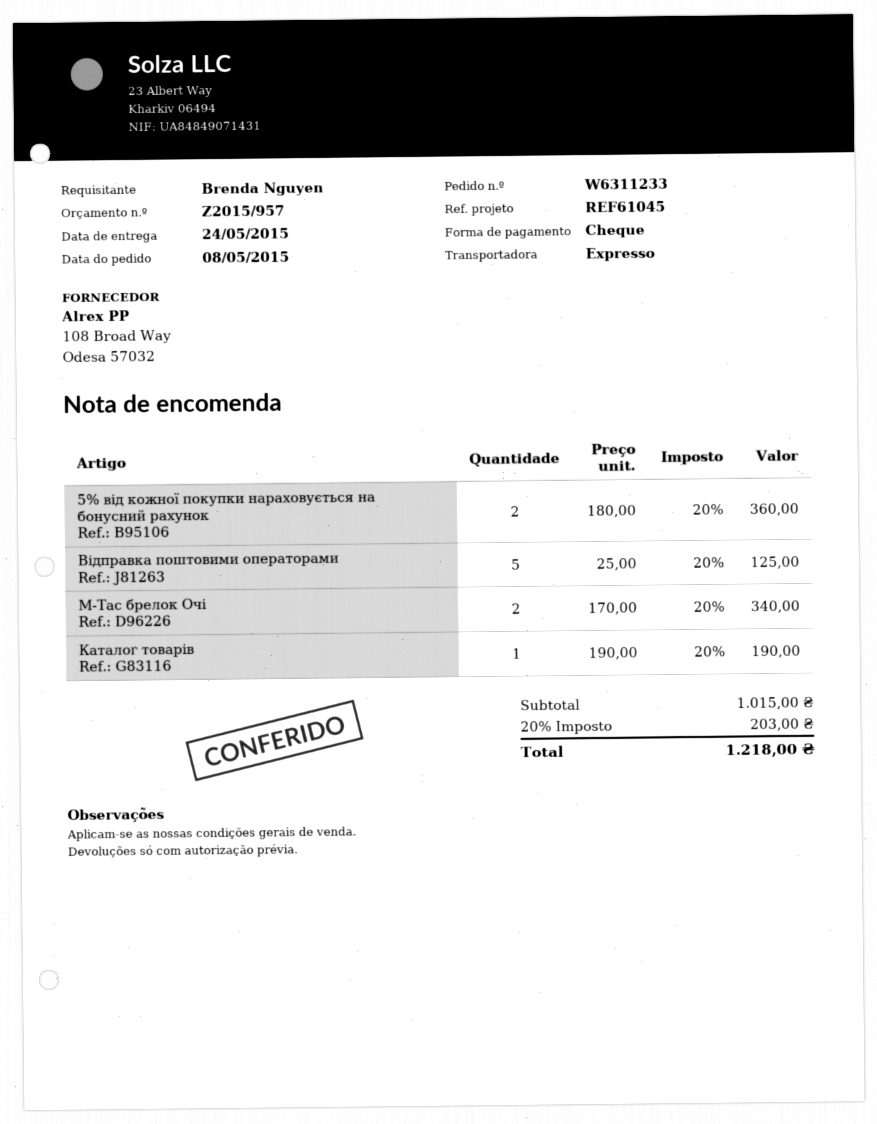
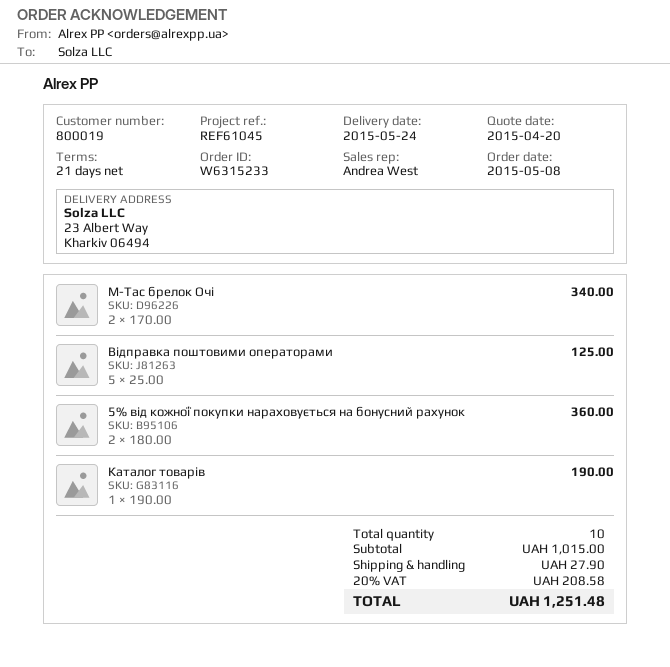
order number: W6311233 -> W6315233
shipping: none -> 27.90
tax: 20% = 203.00 -> 20% = 208.58
total: 1218.00 -> 1251.48

